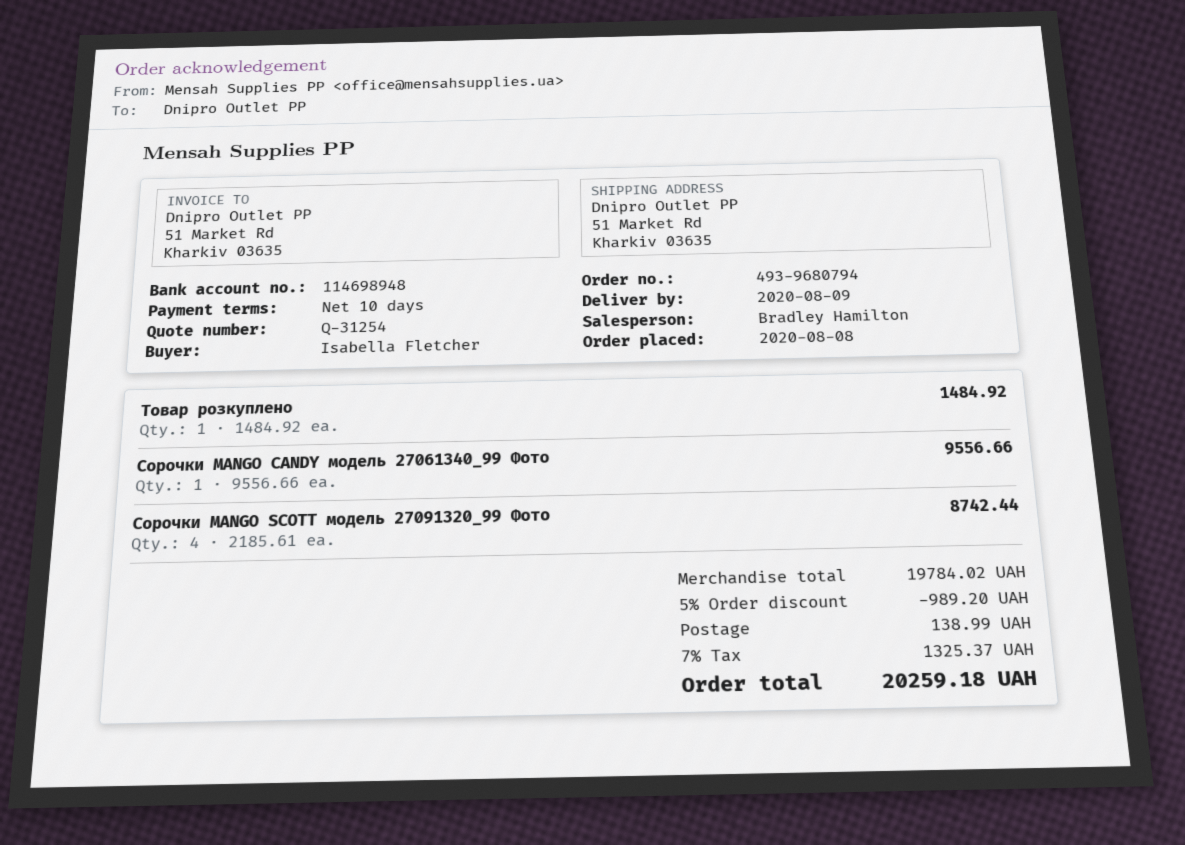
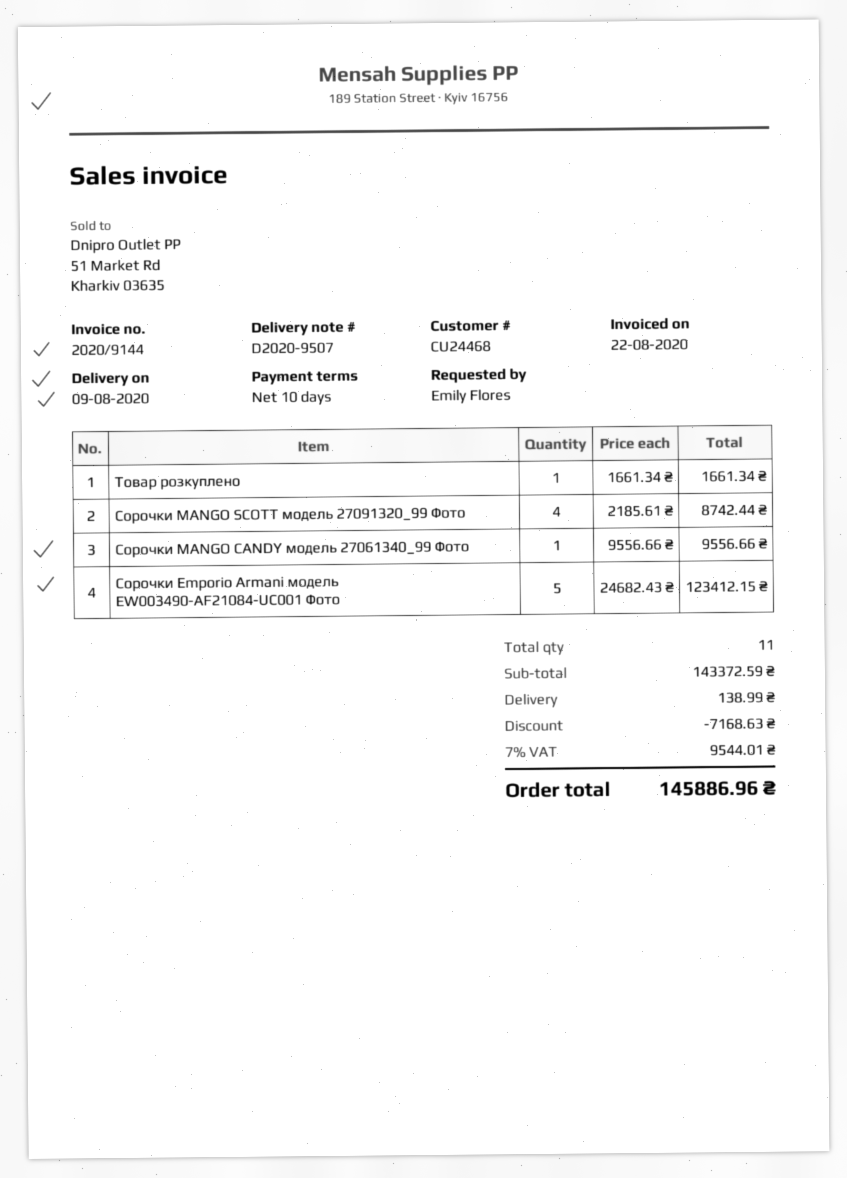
ordered by: Isabella Fletcher -> Emily Flores
Товар розкуплено: 1 x 1484.92 = 1484.92 -> 1 x 1661.34 = 1661.34
Сорочки Emporio Armani модель EW003490-AF21084-UC001 Фото: none -> 5 x 24682.43 = 123412.15
subtotal: 19784.02 -> 143372.59
discount: 989.20 -> 7168.63
tax: 7% = 1325.37 -> 7% = 9544.01
total: 20259.18 -> 145886.96

